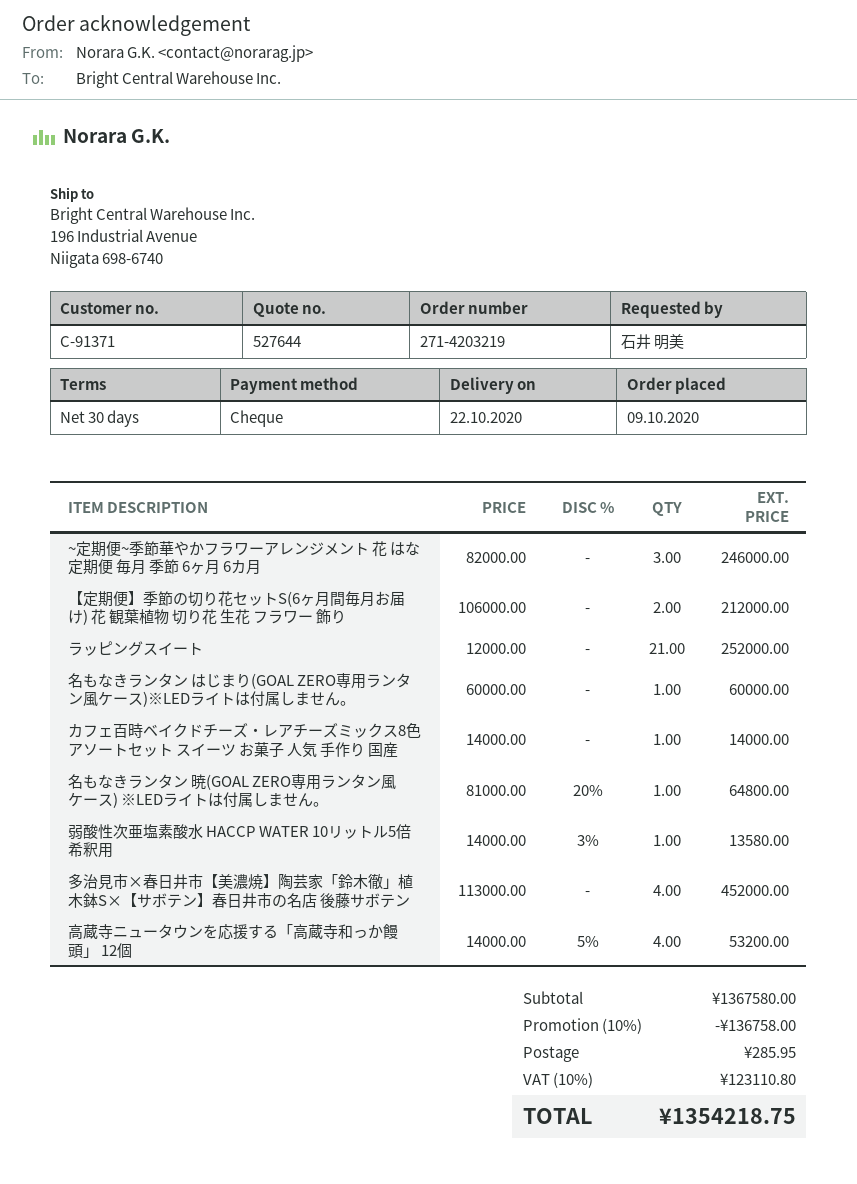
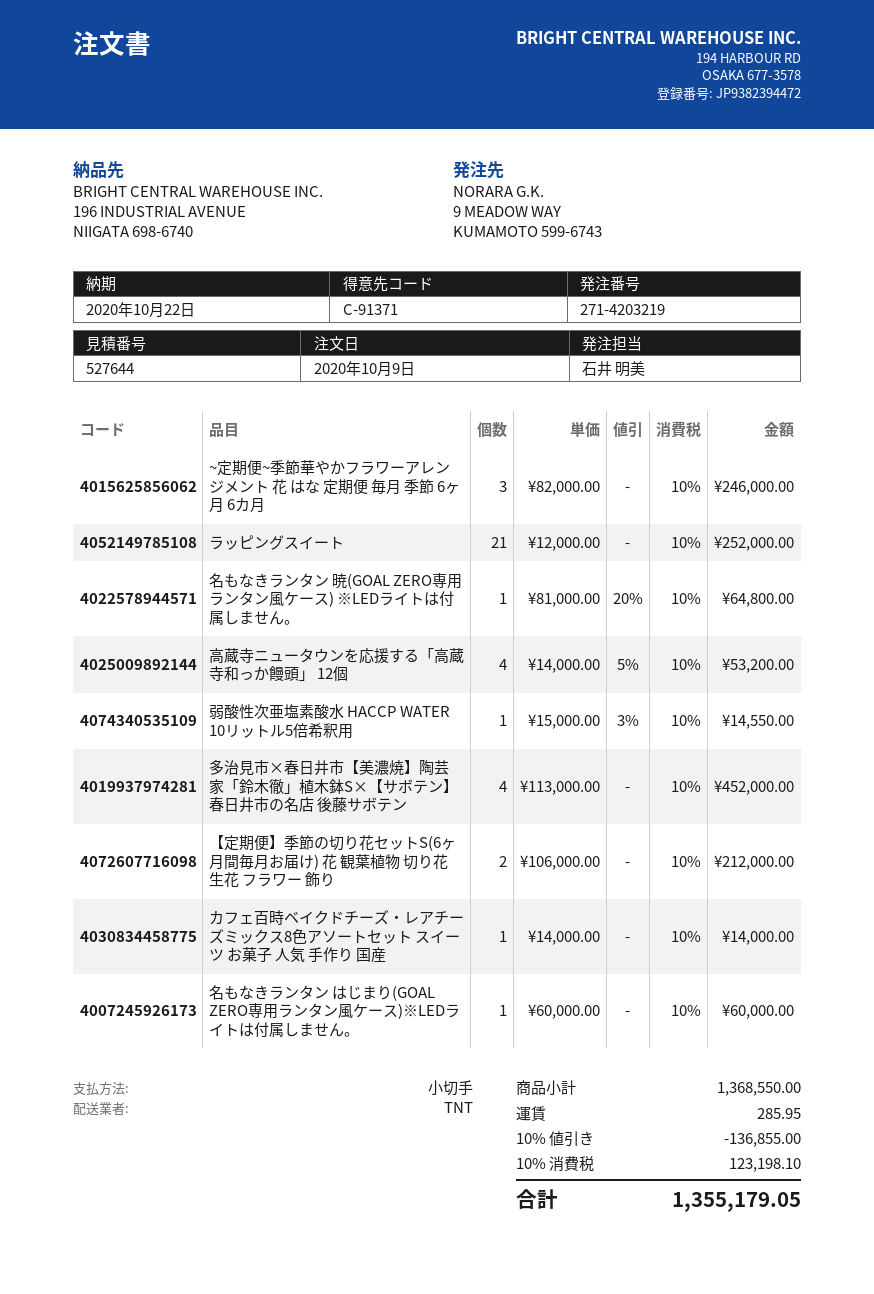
弱酸性次亜塩素酸水 HACCP WATER 10リットル5倍希釈用: 1 x 14000.00 - 3% = 13580.00 -> 1 x 15000.00 - 3% = 14550.00
subtotal: 1367580.00 -> 1368550.00
discount: 10% = 136758.00 -> 10% = 136855.00
tax: 10% = 123110.80 -> 10% = 123198.10
total: 1354218.75 -> 1355179.05

